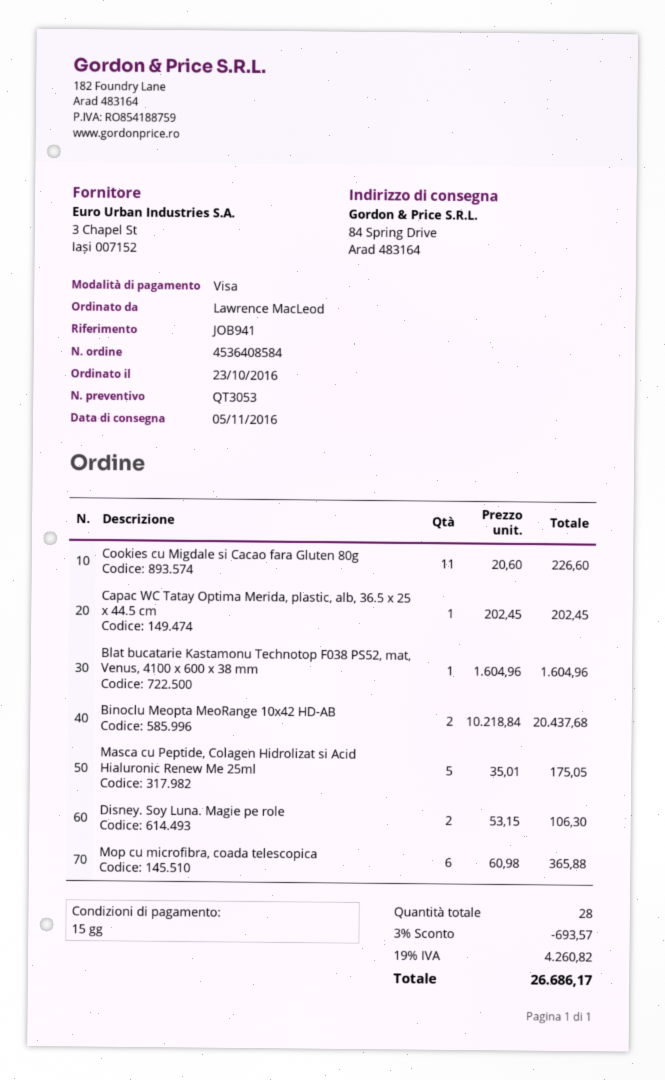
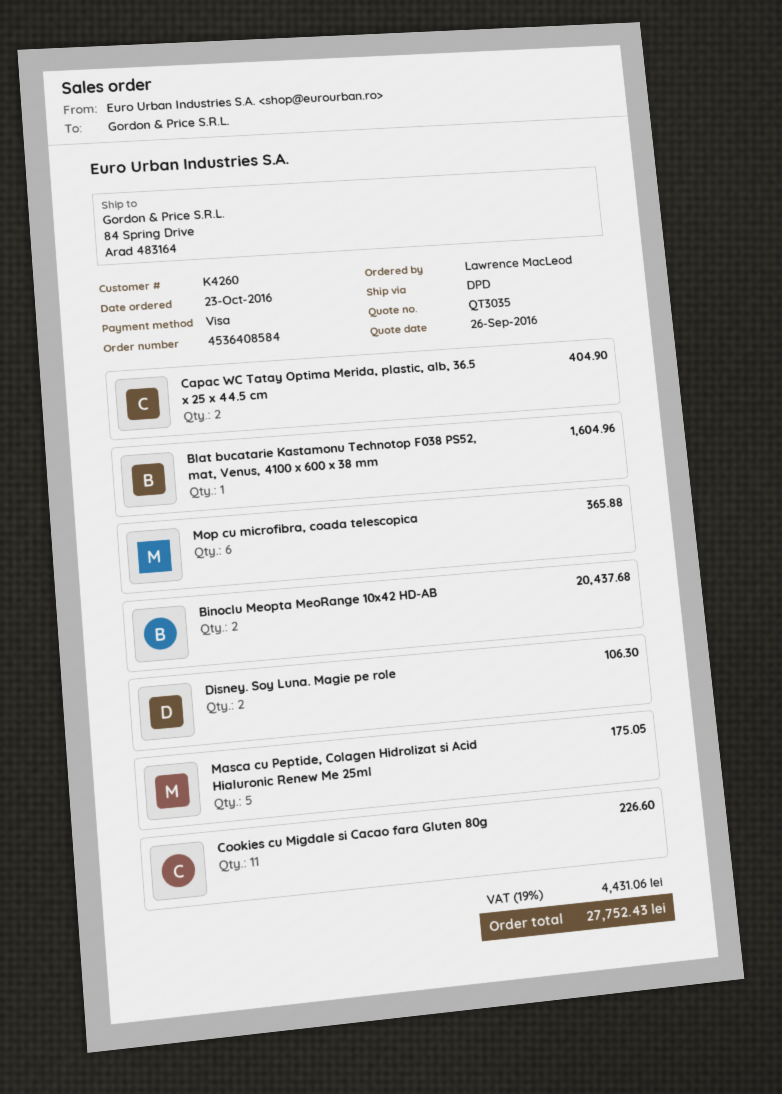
quote number: QT3053 -> QT3035
Capac WC Tatay Optima Merida, plastic, alb, 36.5 x 25 x 44.5 cm: 1 for 202.45 -> 2 for 404.90
discount: 3% = 693.57 -> none
tax: 19% = 4260.82 -> 19% = 4431.06
total: 26686.17 -> 27752.43

